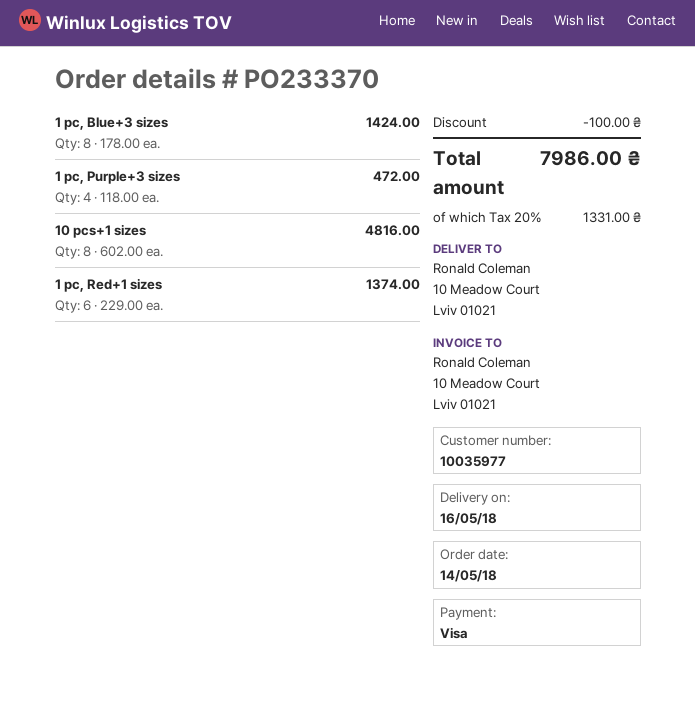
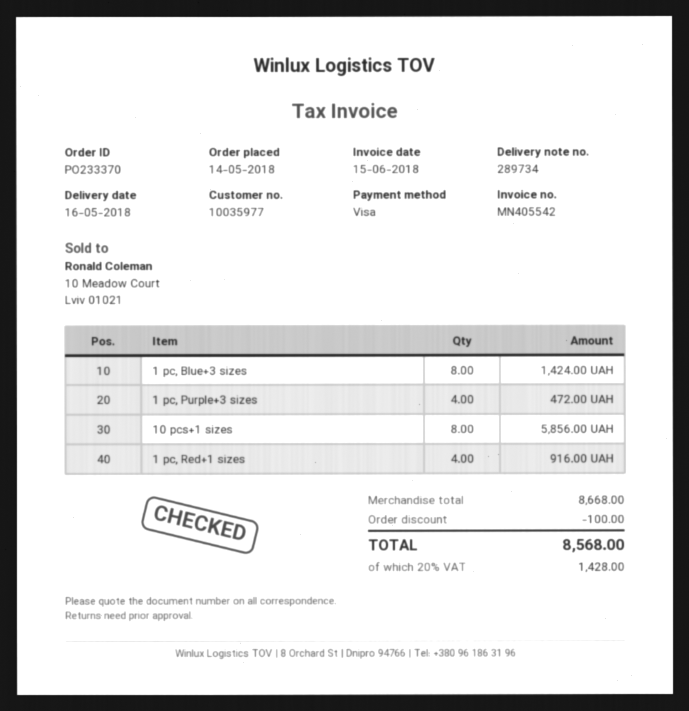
10 pcs+1 sizes: 8 for 4816.00 -> 8 for 5856.00
1 pc, Red+1 sizes: 6 for 1374.00 -> 4 for 916.00
tax: 20% = 1331.00 -> 20% = 1428.00
total: 7986.00 -> 8568.00

